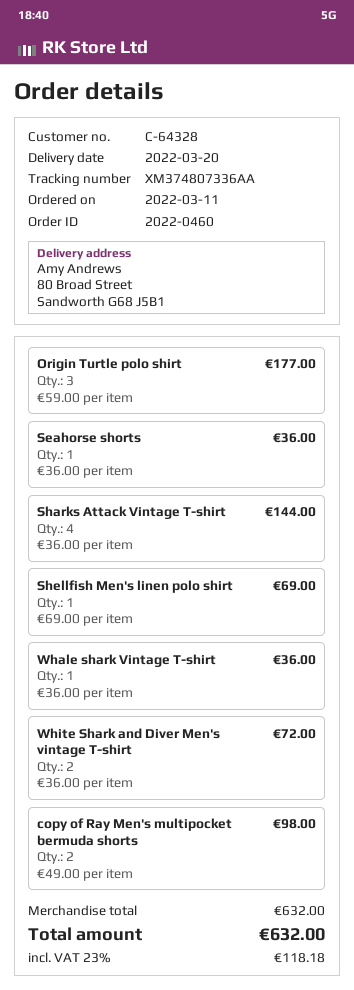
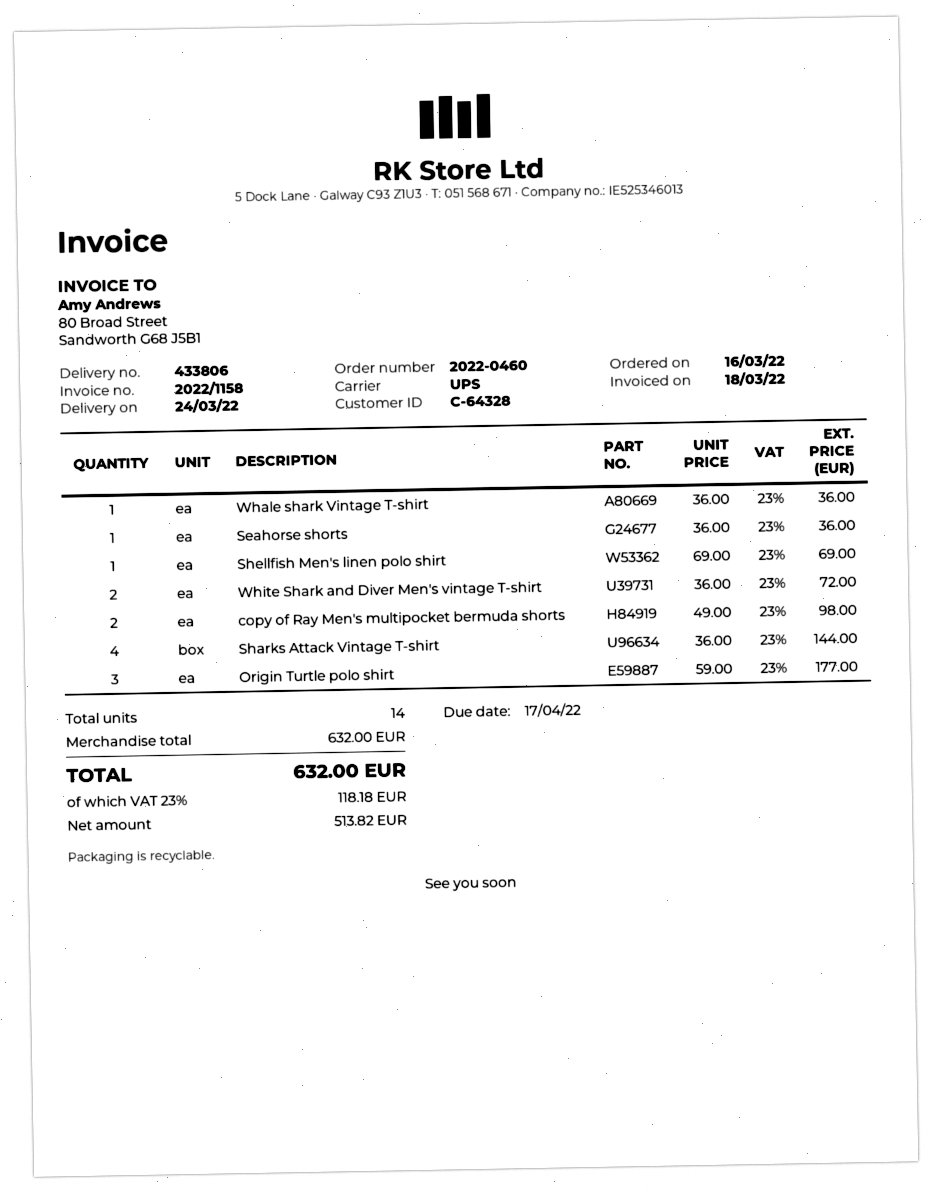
order date: 2022-03-11 -> 2022-03-16
delivery date: 2022-03-20 -> 2022-03-24

